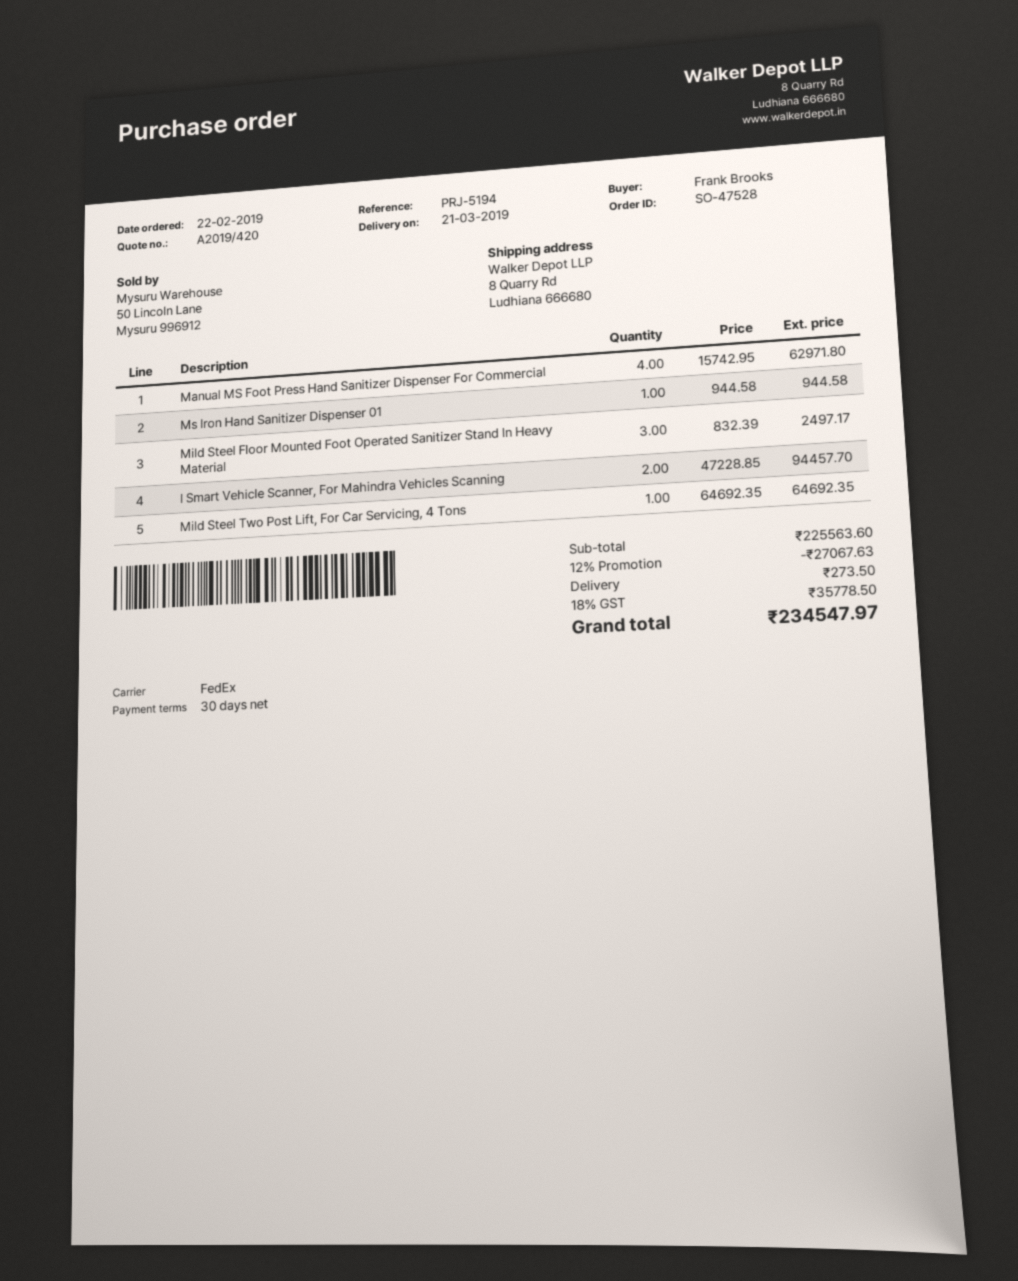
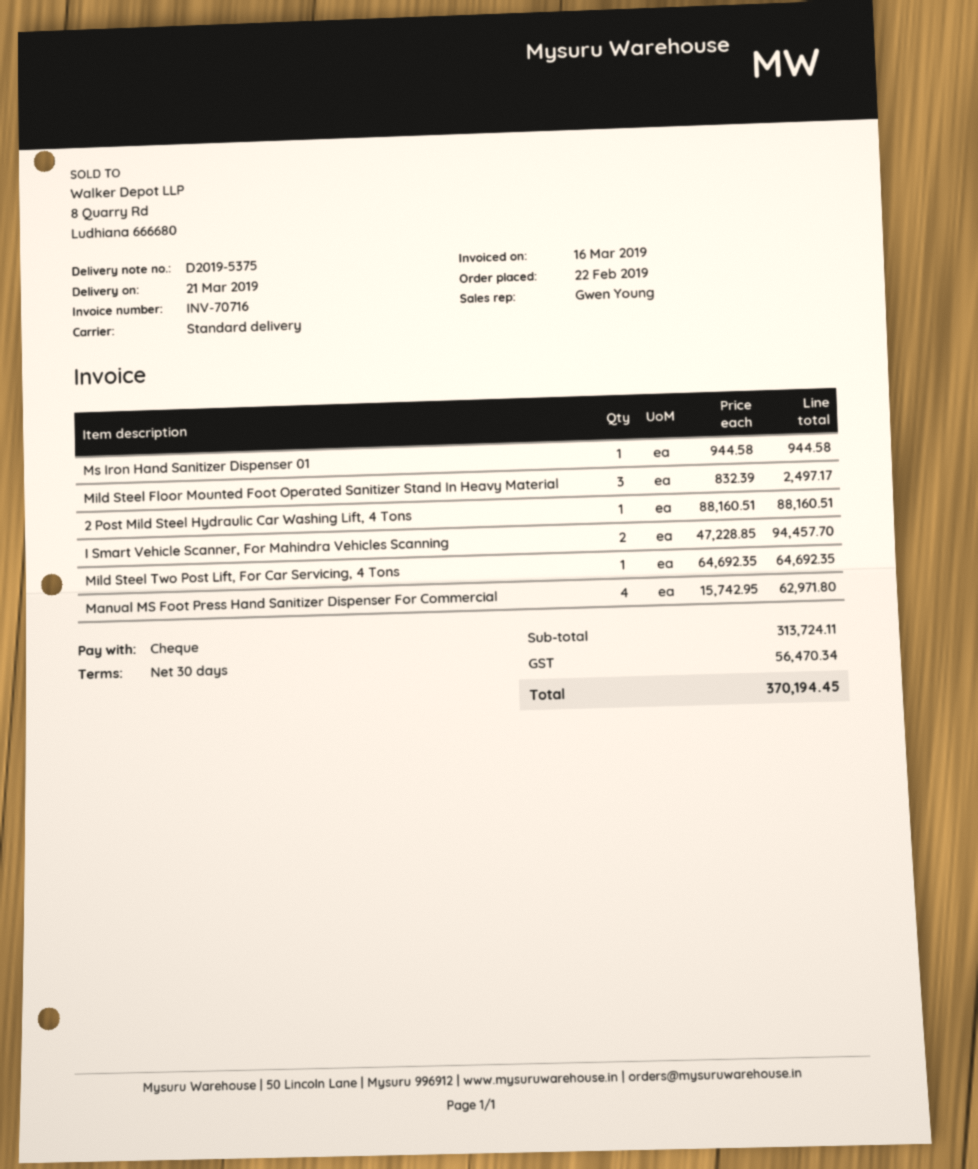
shipping method: FedEx -> standard
2 Post Mild Steel Hydraulic Car Washing Lift, 4 Tons: none -> 1 x 88160.51 = 88160.51
subtotal: 225563.60 -> 313724.11
discount: 12% = 27067.63 -> none
shipping: 273.50 -> none
tax: 35778.50 -> 56470.34
total: 234547.97 -> 370194.45

